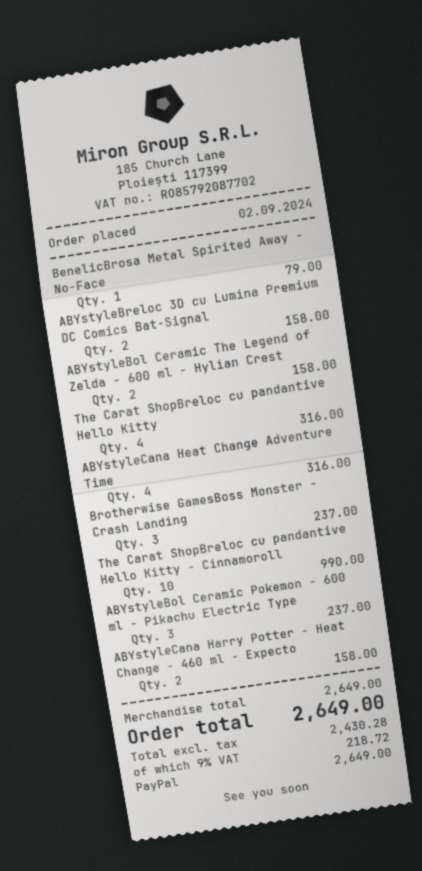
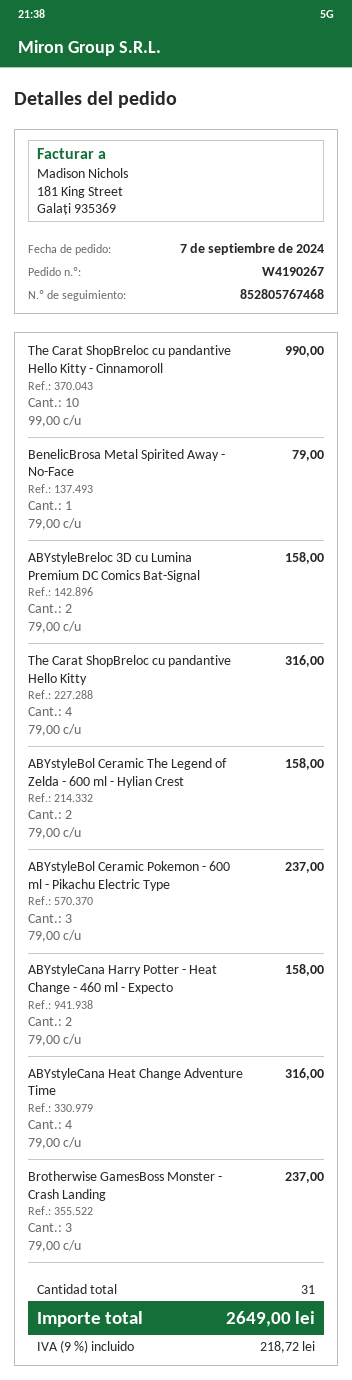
order date: 2024-09-02 -> 2024-09-07

